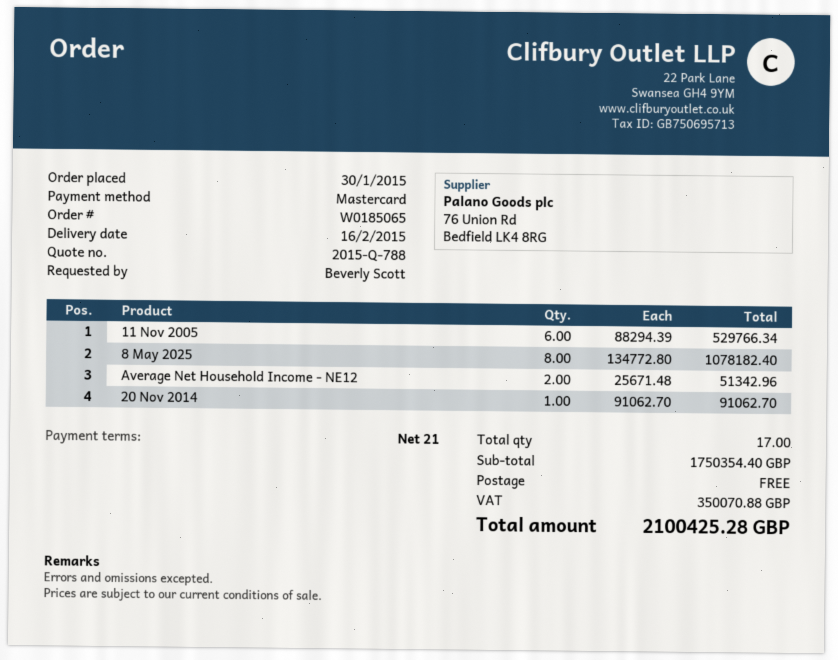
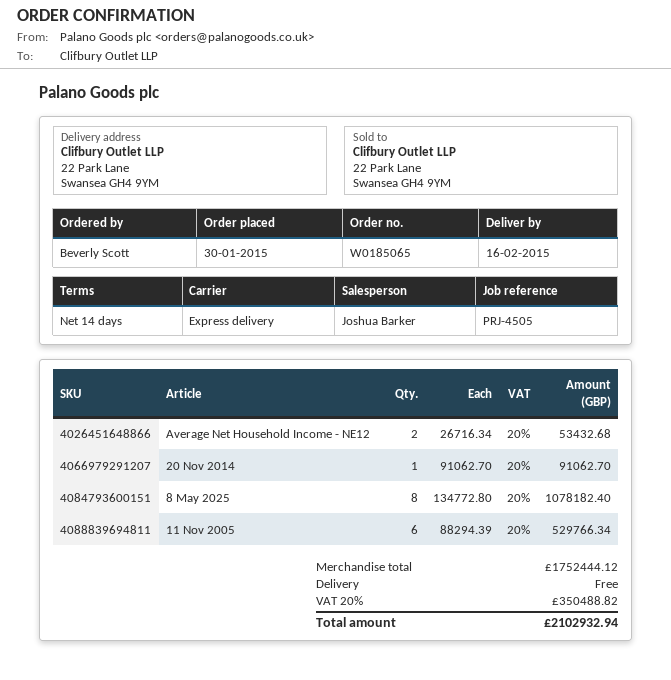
payment terms: 21 days -> 14 days
Average Net Household Income - NE12: 2 x 25671.48 = 51342.96 -> 2 x 26716.34 = 53432.68
subtotal: 1750354.40 -> 1752444.12
tax: 350070.88 -> 350488.82
total: 2100425.28 -> 2102932.94

